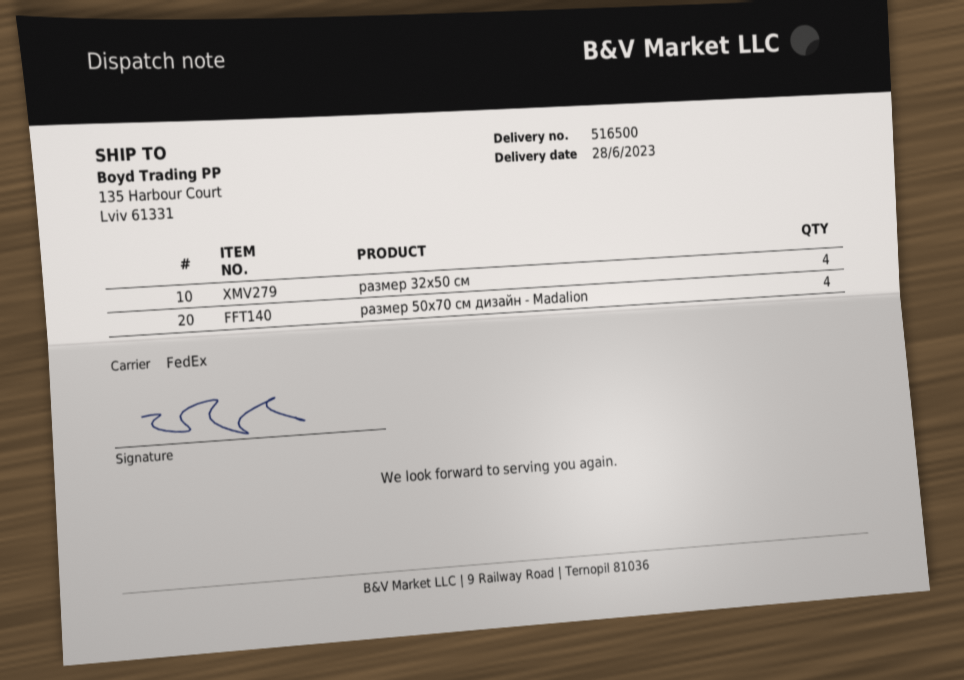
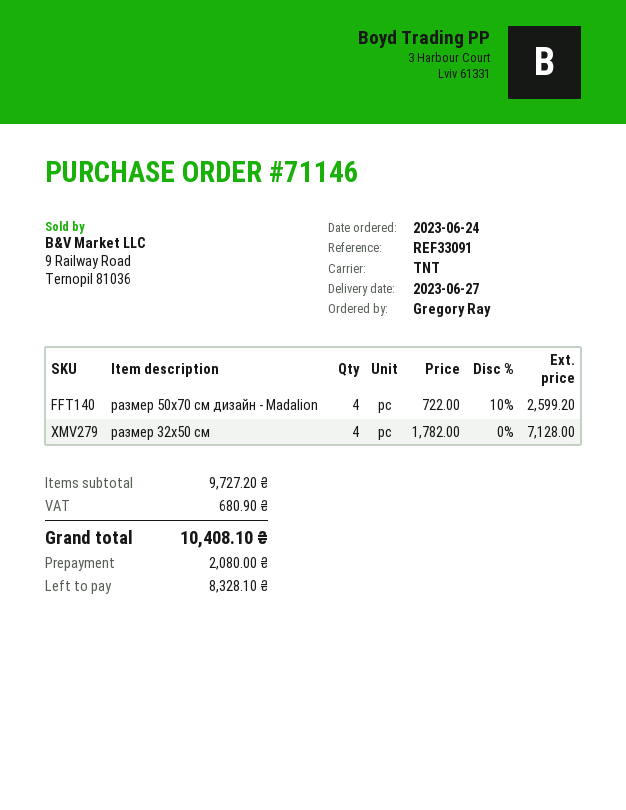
delivery date: 2023-06-28 -> 2023-06-27
shipping method: FedEx -> TNT

